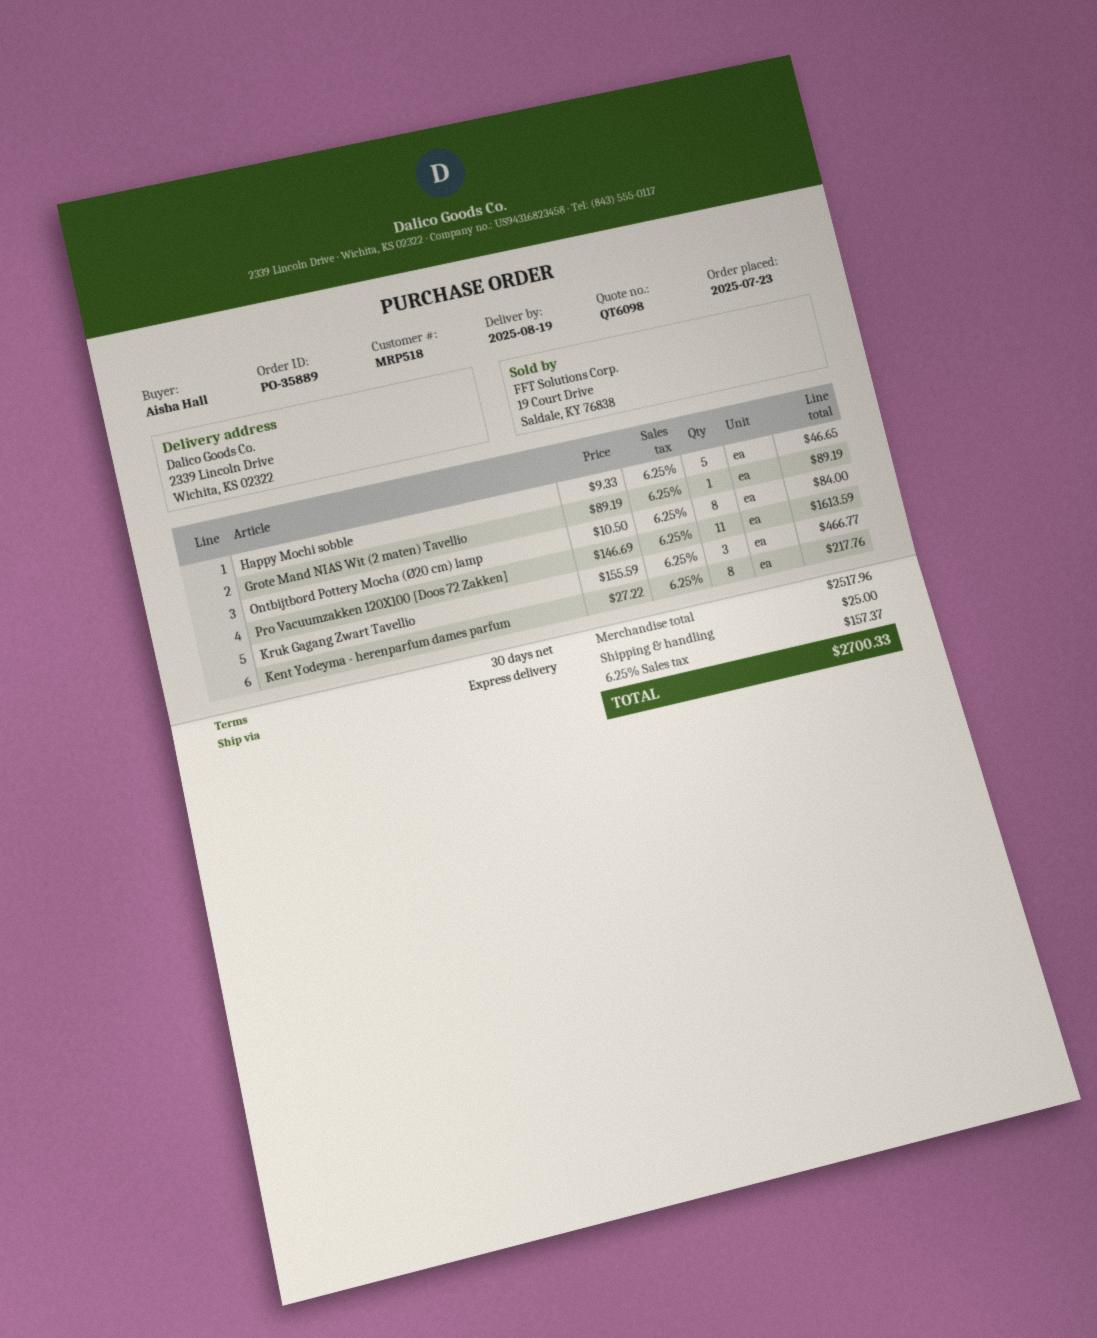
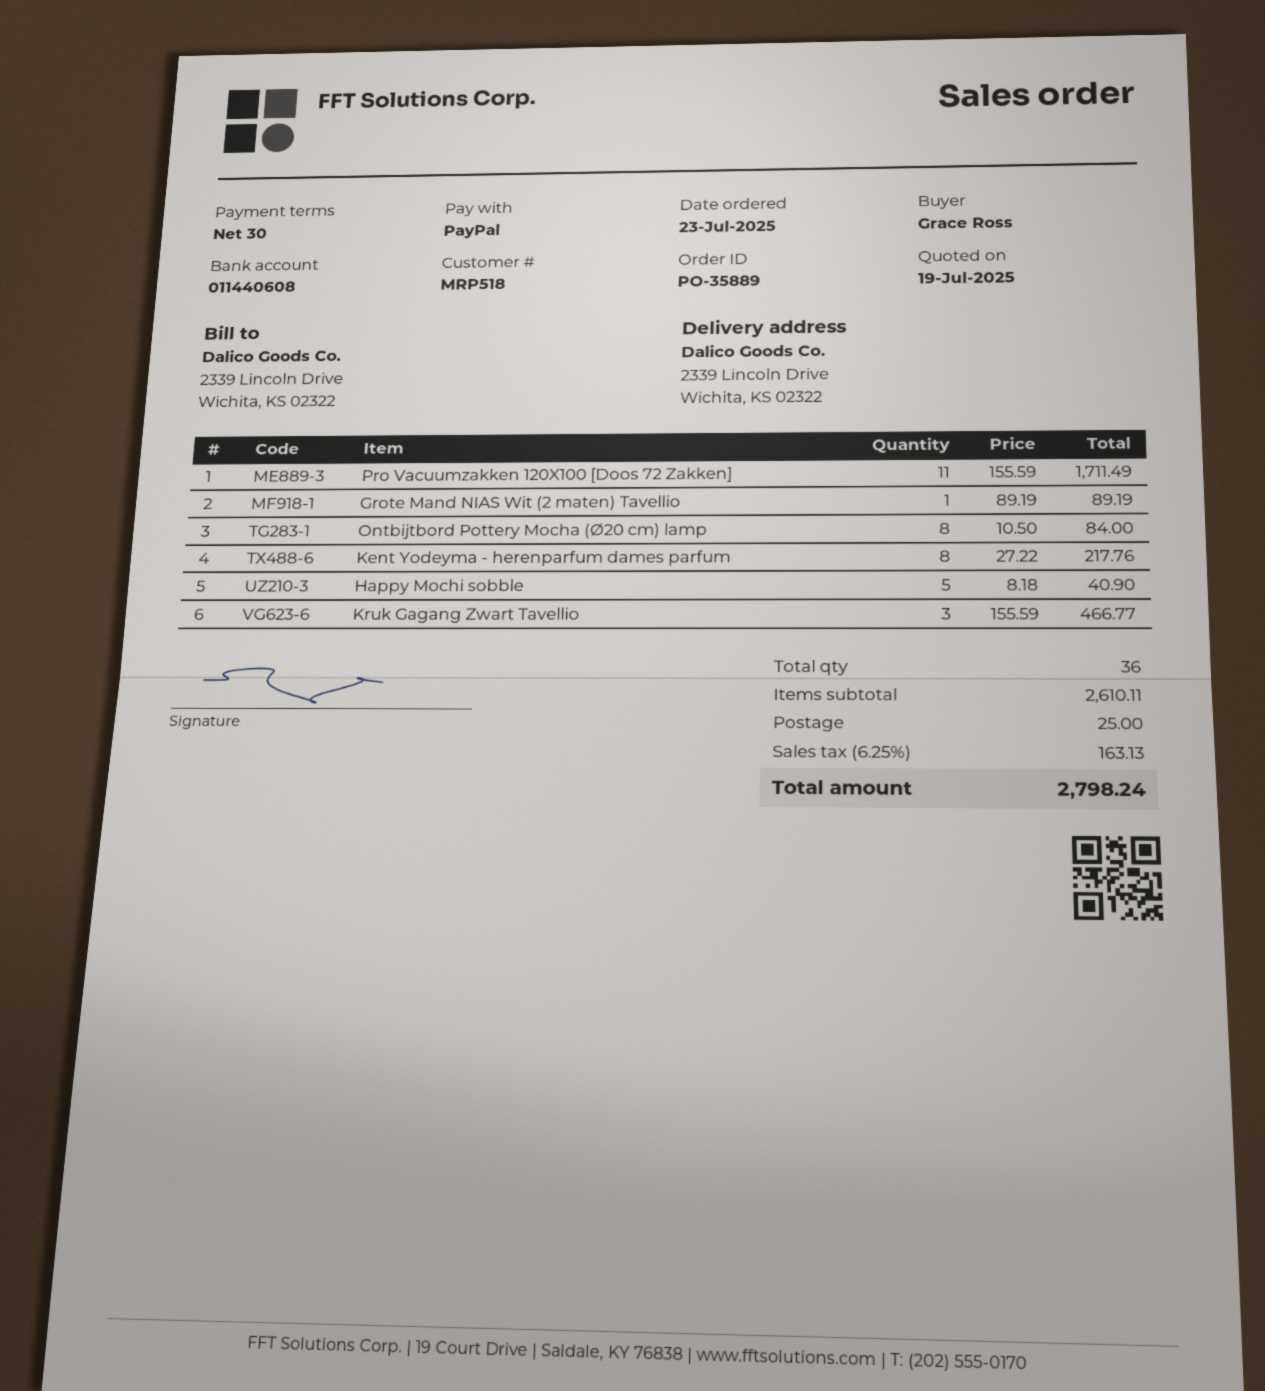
ordered by: Aisha Hall -> Grace Ross
Happy Mochi sobble: 5 x 9.33 = 46.65 -> 5 x 8.18 = 40.90
Pro Vacuumzakken 120X100 [Doos 72 Zakken]: 11 x 146.69 = 1613.59 -> 11 x 155.59 = 1711.49
subtotal: 2517.96 -> 2610.11
tax: 6.25% = 157.37 -> 6.25% = 163.13
total: 2700.33 -> 2798.24

